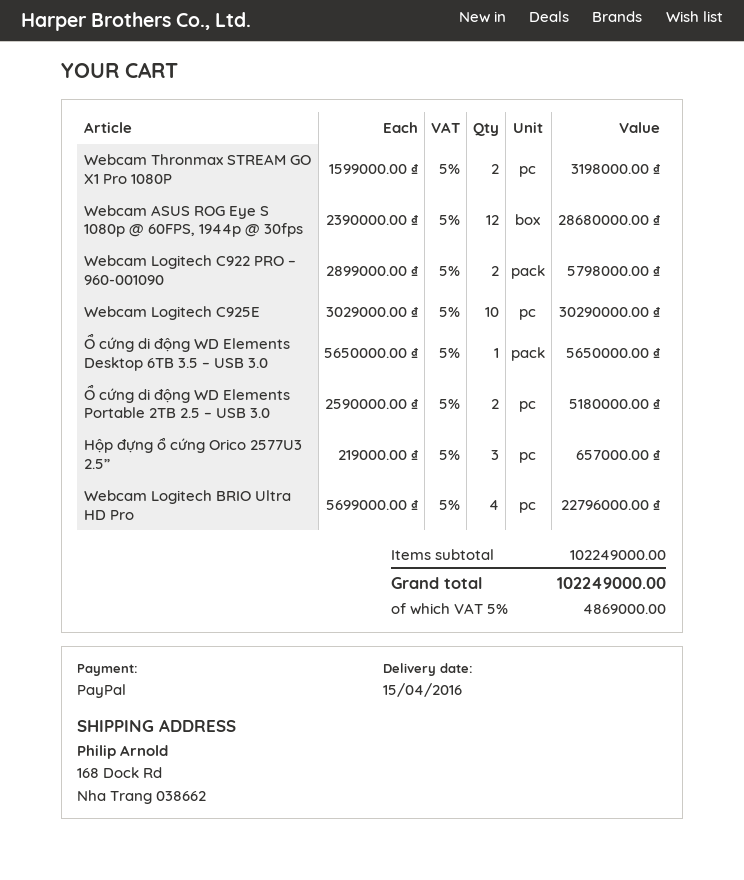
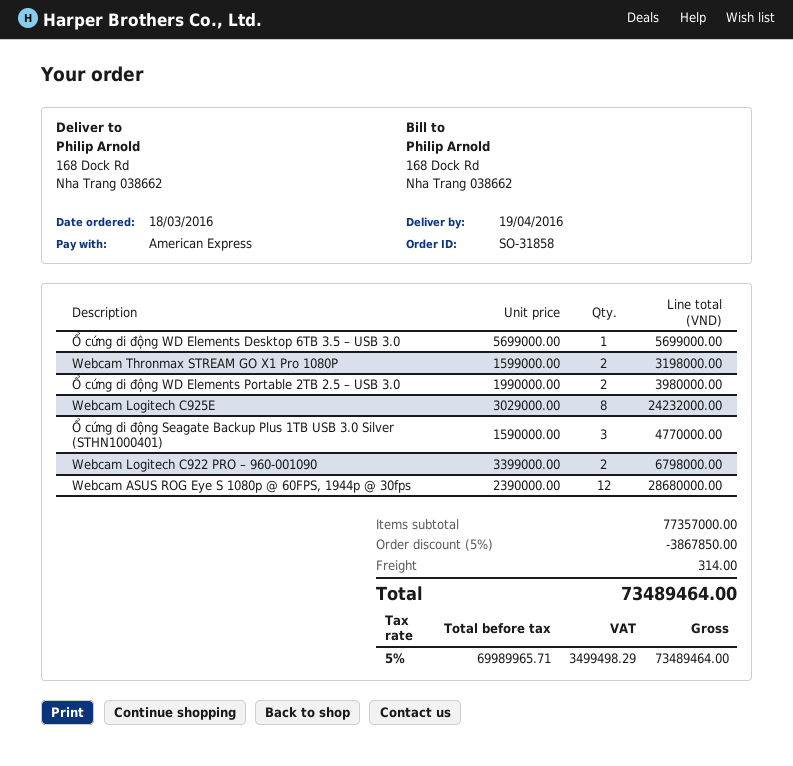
delivery date: 2016-04-15 -> 2016-04-19
payment method: PayPal -> American Express
Webcam Logitech C922 PRO – 960-001090: 2 x 2899000.00 = 5798000.00 -> 2 x 3399000.00 = 6798000.00
Webcam Logitech C925E: 10 x 3029000.00 = 30290000.00 -> 8 x 3029000.00 = 24232000.00
Ổ cứng di động WD Elements Desktop 6TB 3.5 – USB 3.0: 1 x 5650000.00 = 5650000.00 -> 1 x 5699000.00 = 5699000.00
Ổ cứng di động WD Elements Portable 2TB 2.5 – USB 3.0: 2 x 2590000.00 = 5180000.00 -> 2 x 1990000.00 = 3980000.00
Hộp đựng ổ cứng Orico 2577U3 2.5”: 3 x 219000.00 = 657000.00 -> none
Webcam Logitech BRIO Ultra HD Pro: 4 x 5699000.00 = 22796000.00 -> none
Ổ cứng di động Seagate Backup Plus 1TB USB 3.0 Silver (STHN1000401): none -> 3 x 1590000.00 = 4770000.00
subtotal: 102249000.00 -> 77357000.00
discount: none -> 5% = 3867850.00
shipping: none -> 314.00
tax: 5% = 4869000.00 -> 5% = 3499498.29
total: 102249000.00 -> 73489464.00

